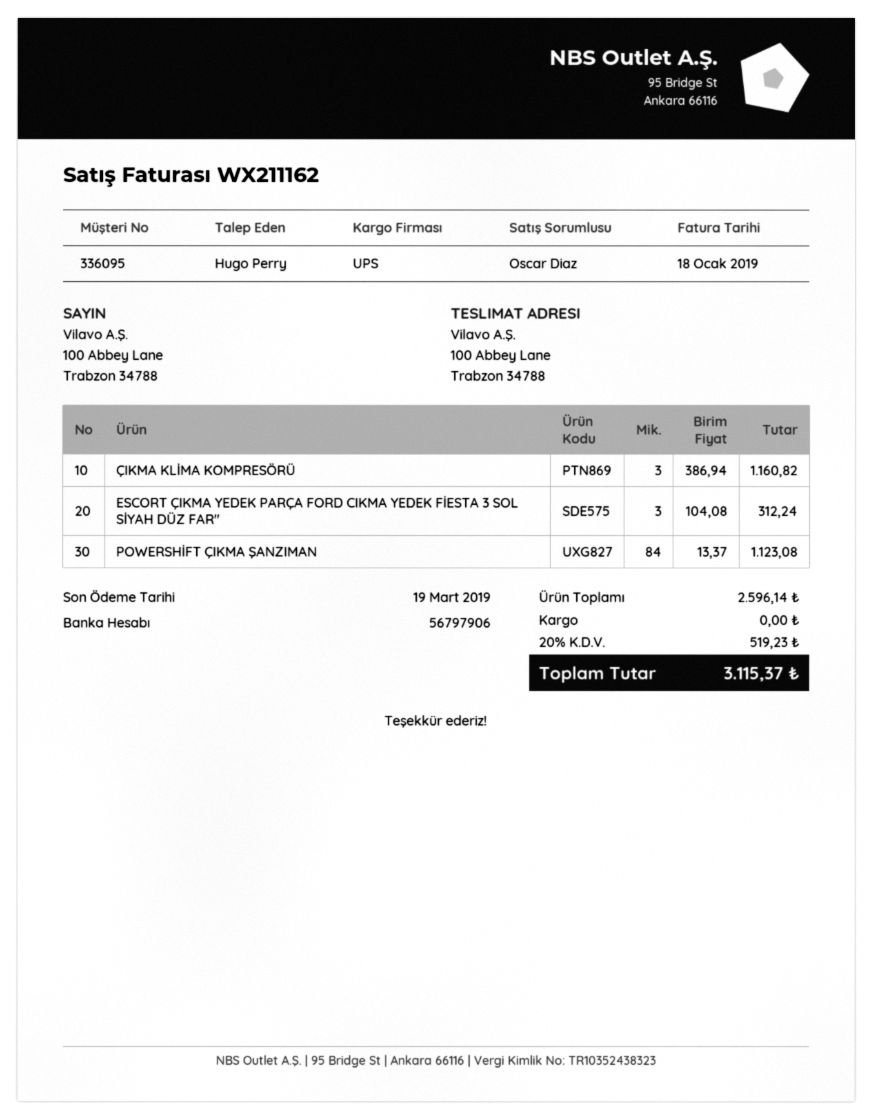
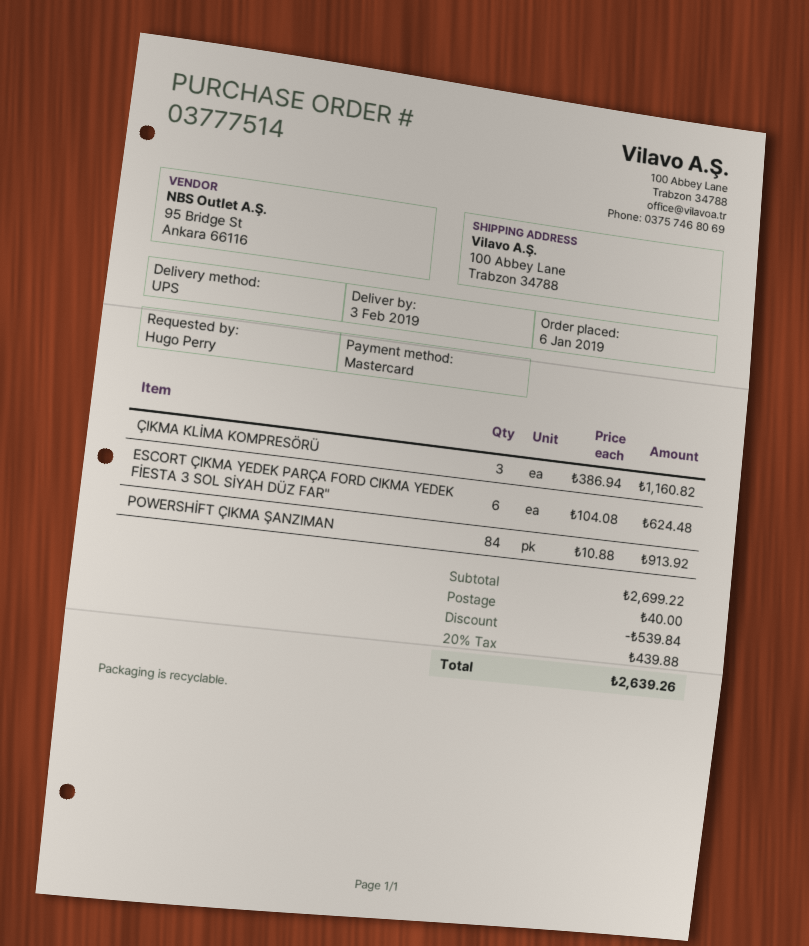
ESCORT ÇIKMA YEDEK PARÇA FORD CIKMA YEDEK FİESTA 3 SOL SİYAH DÜZ FAR": 3 x 104.08 = 312.24 -> 6 x 104.08 = 624.48
POWERSHİFT ÇIKMA ŞANZIMAN: 84 x 13.37 = 1123.08 -> 84 x 10.88 = 913.92
subtotal: 2596.14 -> 2699.22
discount: none -> 539.84
shipping: 0.00 -> 40.00
tax: 20% = 519.23 -> 20% = 439.88
total: 3115.37 -> 2639.26

